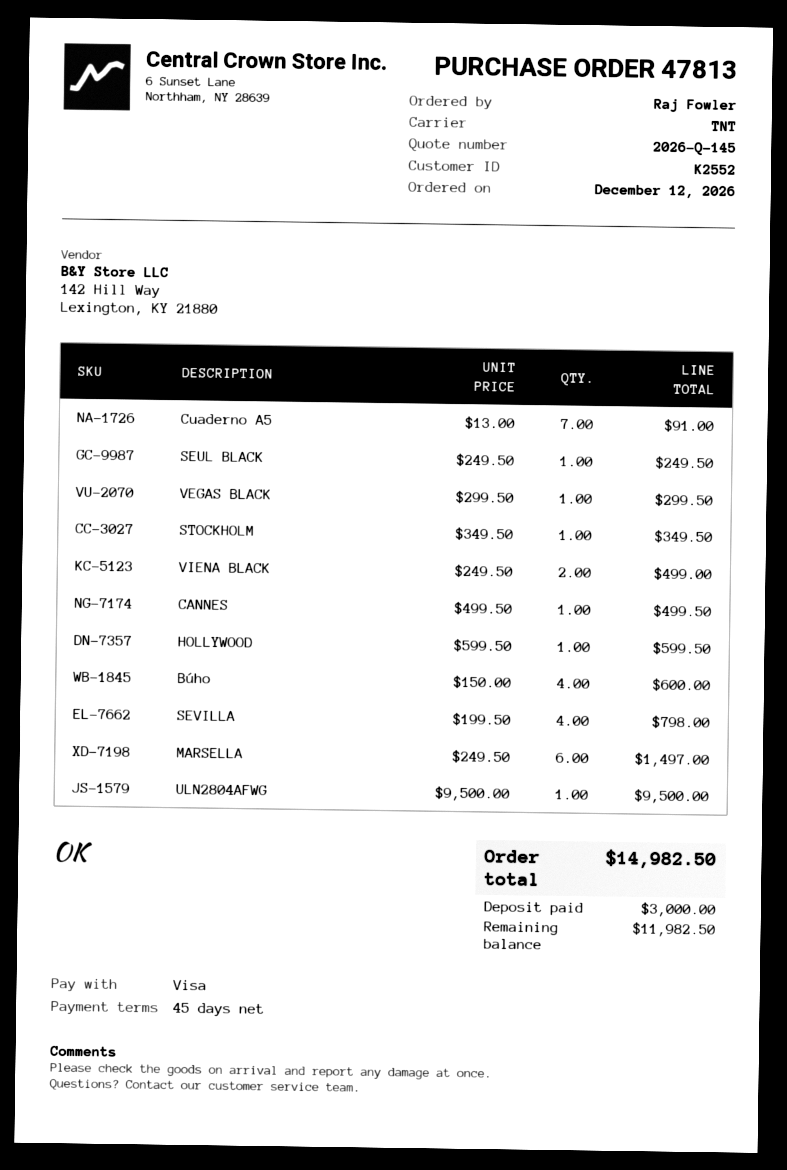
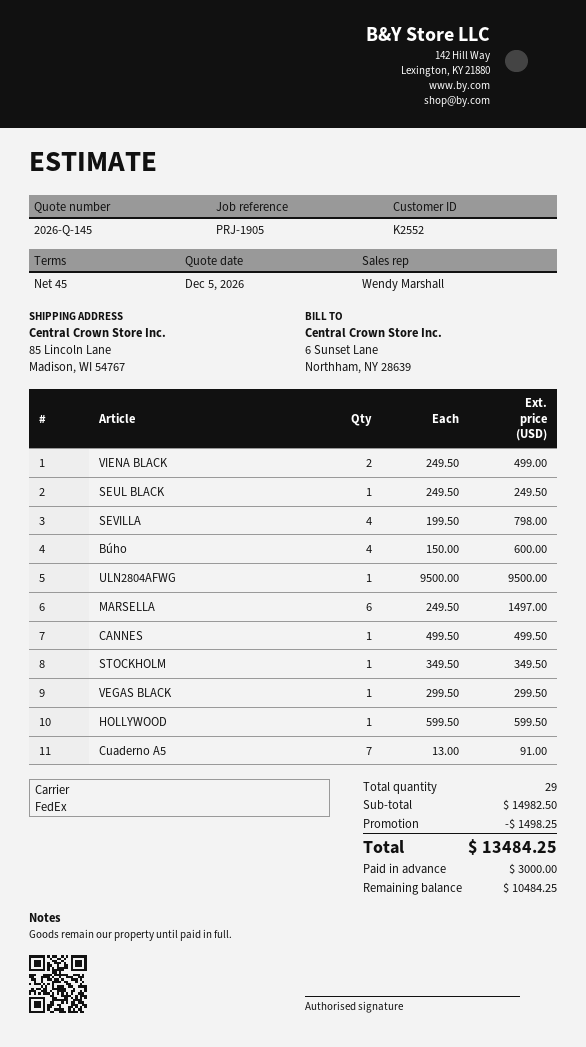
shipping method: TNT -> FedEx
discount: none -> 1498.25
total: 14982.50 -> 13484.25
balance: 11982.50 -> 10484.25

